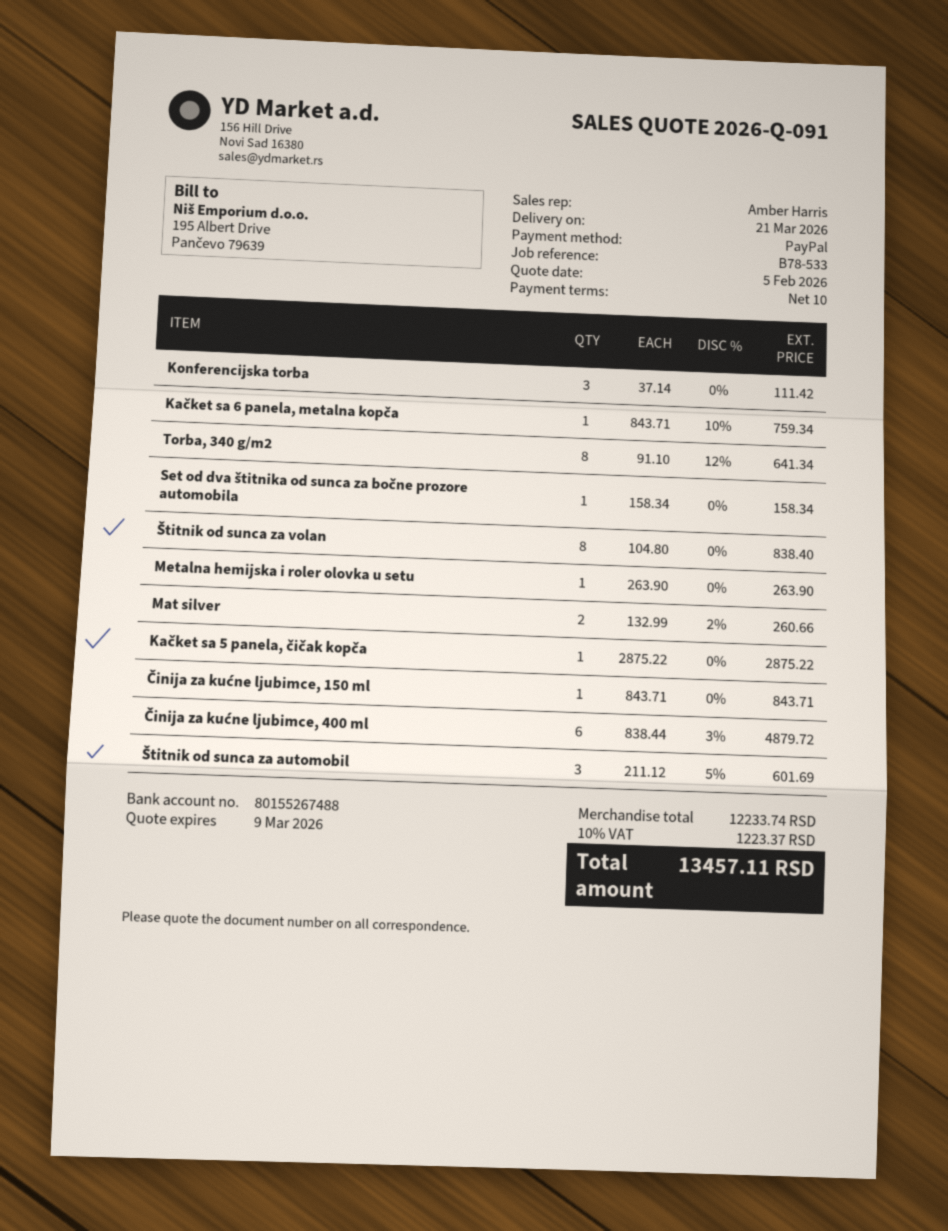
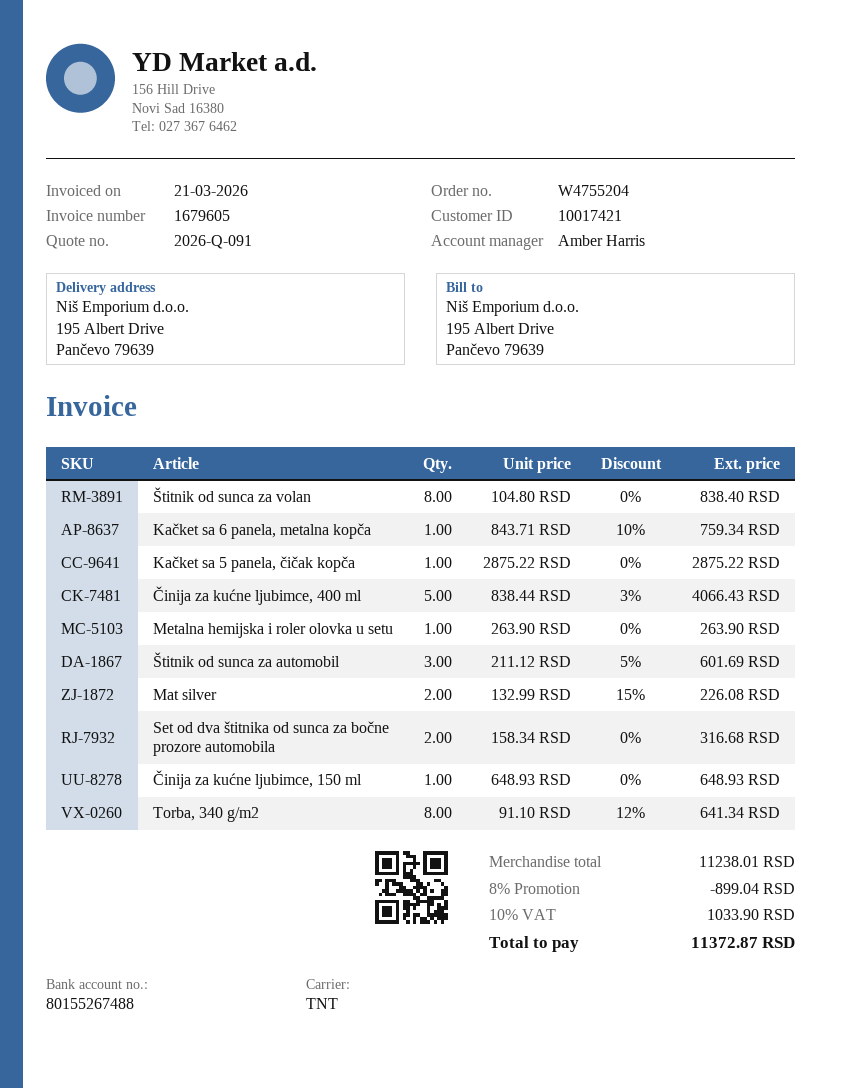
Konferencijska torba: 3 x 37.14 = 111.42 -> none
Set od dva štitnika od sunca za bočne prozore automobila: 1 x 158.34 = 158.34 -> 2 x 158.34 = 316.68
Mat silver: 2 x 132.99 - 2% = 260.66 -> 2 x 132.99 - 15% = 226.08
Činija za kućne ljubimce, 150 ml: 1 x 843.71 = 843.71 -> 1 x 648.93 = 648.93
Činija za kućne ljubimce, 400 ml: 6 x 838.44 - 3% = 4879.72 -> 5 x 838.44 - 3% = 4066.43
subtotal: 12233.74 -> 11238.01
discount: none -> 8% = 899.04
tax: 10% = 1223.37 -> 10% = 1033.90
total: 13457.11 -> 11372.87

